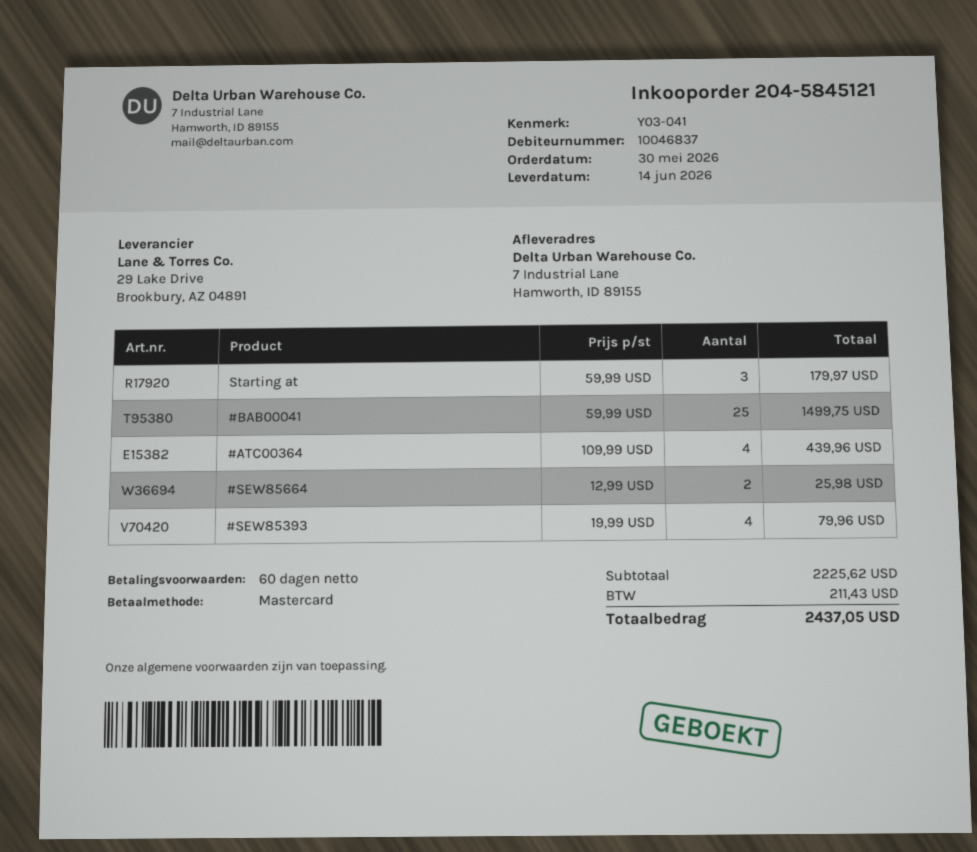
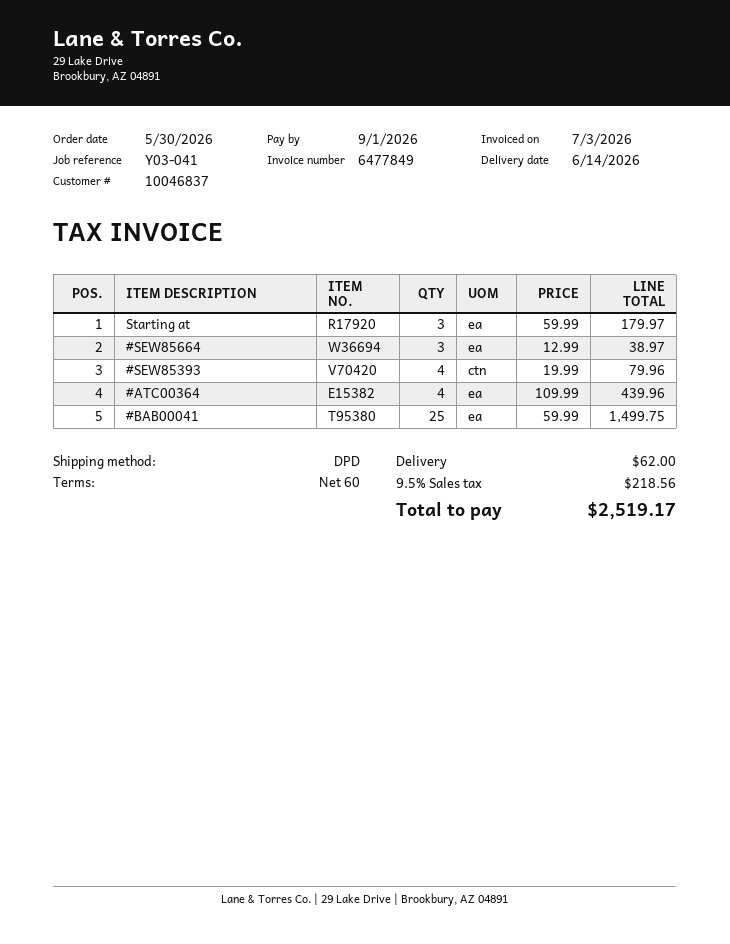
#SEW85664: 2 x 12.99 = 25.98 -> 3 x 12.99 = 38.97
shipping: none -> 62.00
tax: 211.43 -> 218.56
total: 2437.05 -> 2519.17

